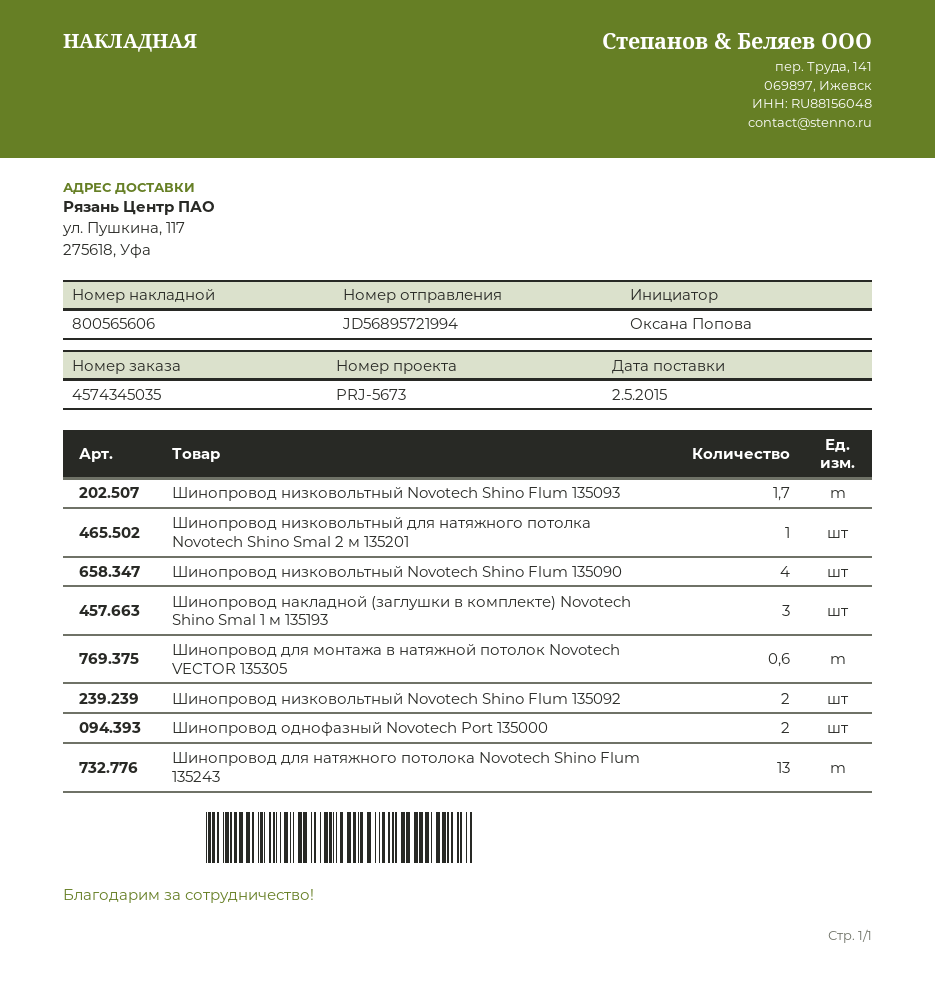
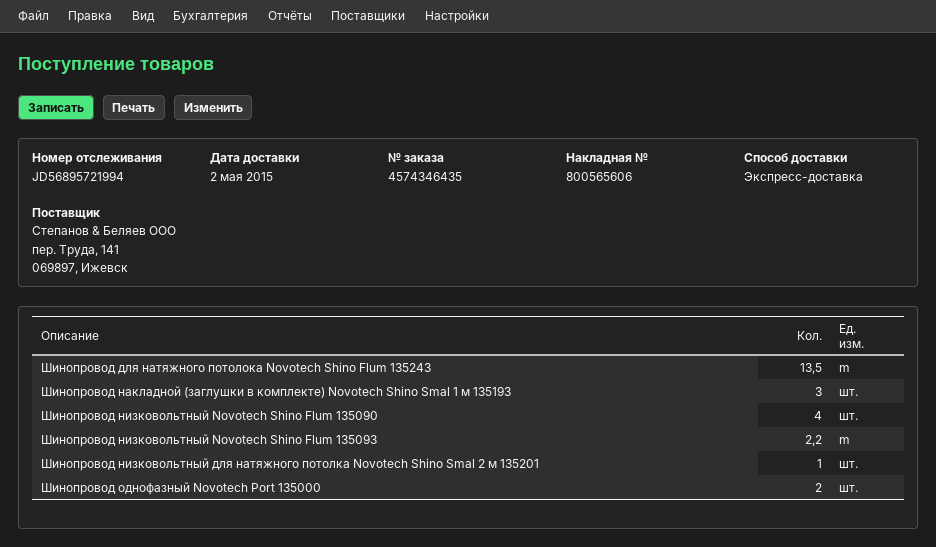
order number: 4574345035 -> 4574346435
Шинопровод низковольтный Novotech Shino Flum 135093: 1.7 -> 2.2
Шинопровод для монтажа в натяжной потолок Novotech VECTOR 135305: 0.6 -> none
Шинопровод низковольтный Novotech Shino Flum 135092: 2 -> none
Шинопровод для натяжного потолока Novotech Shino Flum 135243: 13 -> 13.5

